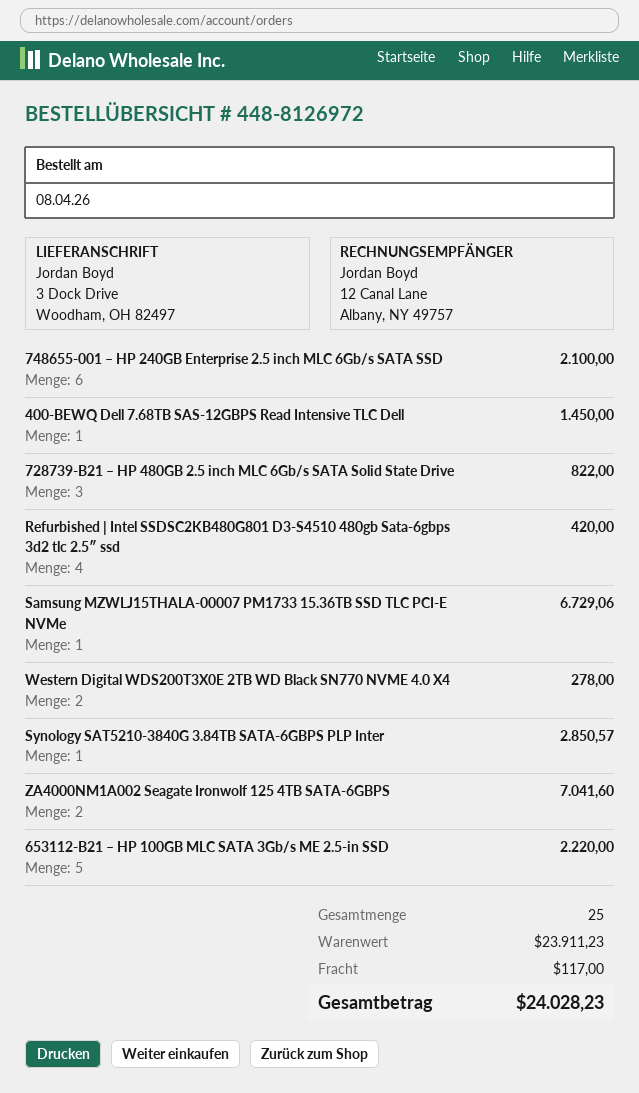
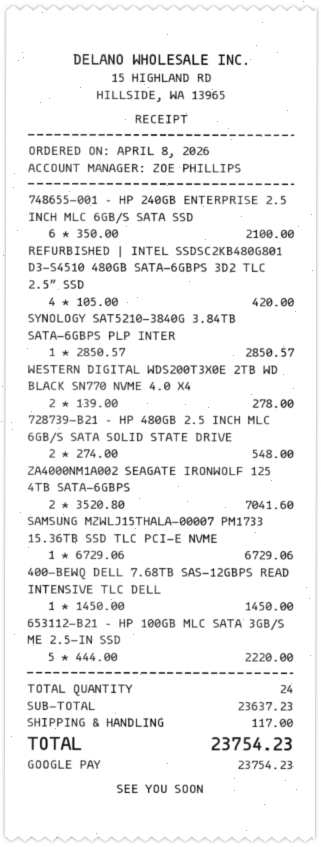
728739-B21 – HP 480GB 2.5 inch MLC 6Gb/s SATA Solid State Drive: 3 for 822.00 -> 2 for 548.00
total quantity: 25 -> 24
subtotal: 23911.23 -> 23637.23
total: 24028.23 -> 23754.23

